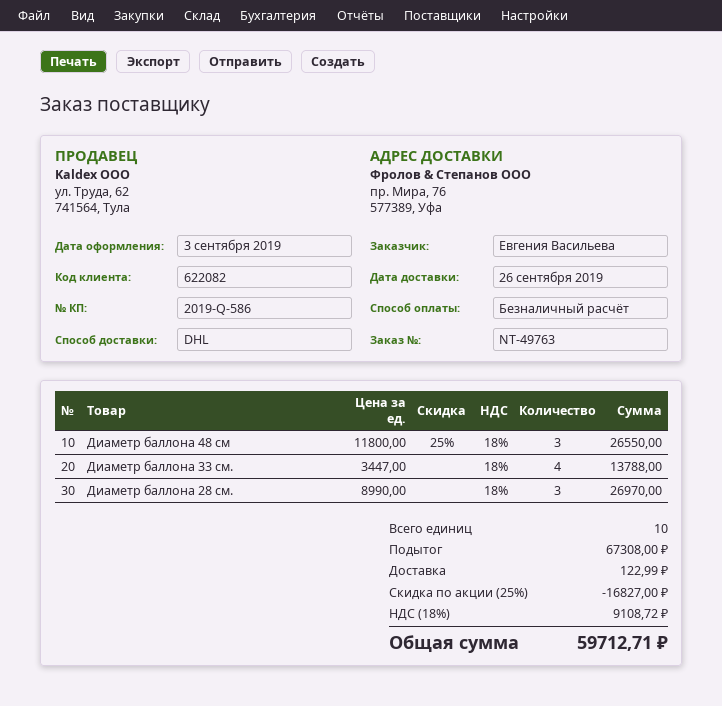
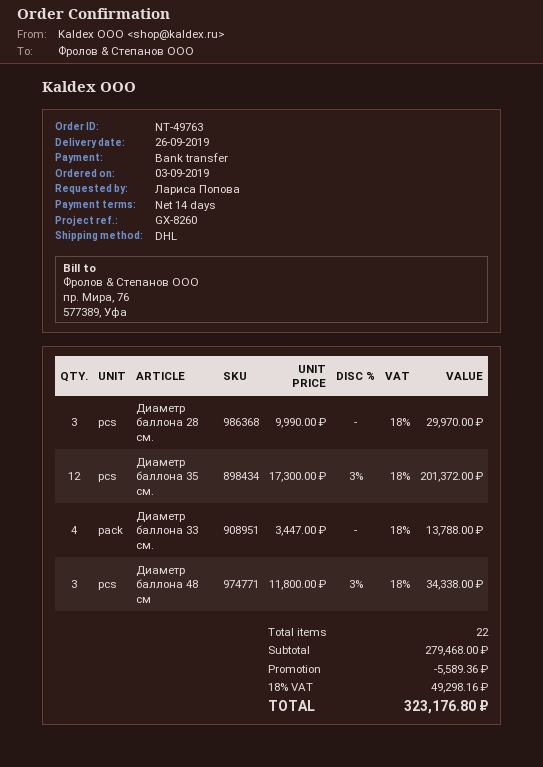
ordered by: Евгения Васильева -> Лариса Попова
Диаметр баллона 48 см: 3 x 11800.00 - 25% = 26550.00 -> 3 x 11800.00 - 3% = 34338.00
Диаметр баллона 28 см.: 3 x 8990.00 = 26970.00 -> 3 x 9990.00 = 29970.00
Диаметр баллона 35 см.: none -> 12 x 17300.00 - 3% = 201372.00
total quantity: 10 -> 22
subtotal: 67308.00 -> 279468.00
discount: 16827.00 -> 5589.36
shipping: 122.99 -> none
tax: 18% = 9108.72 -> 18% = 49298.16
total: 59712.71 -> 323176.80

